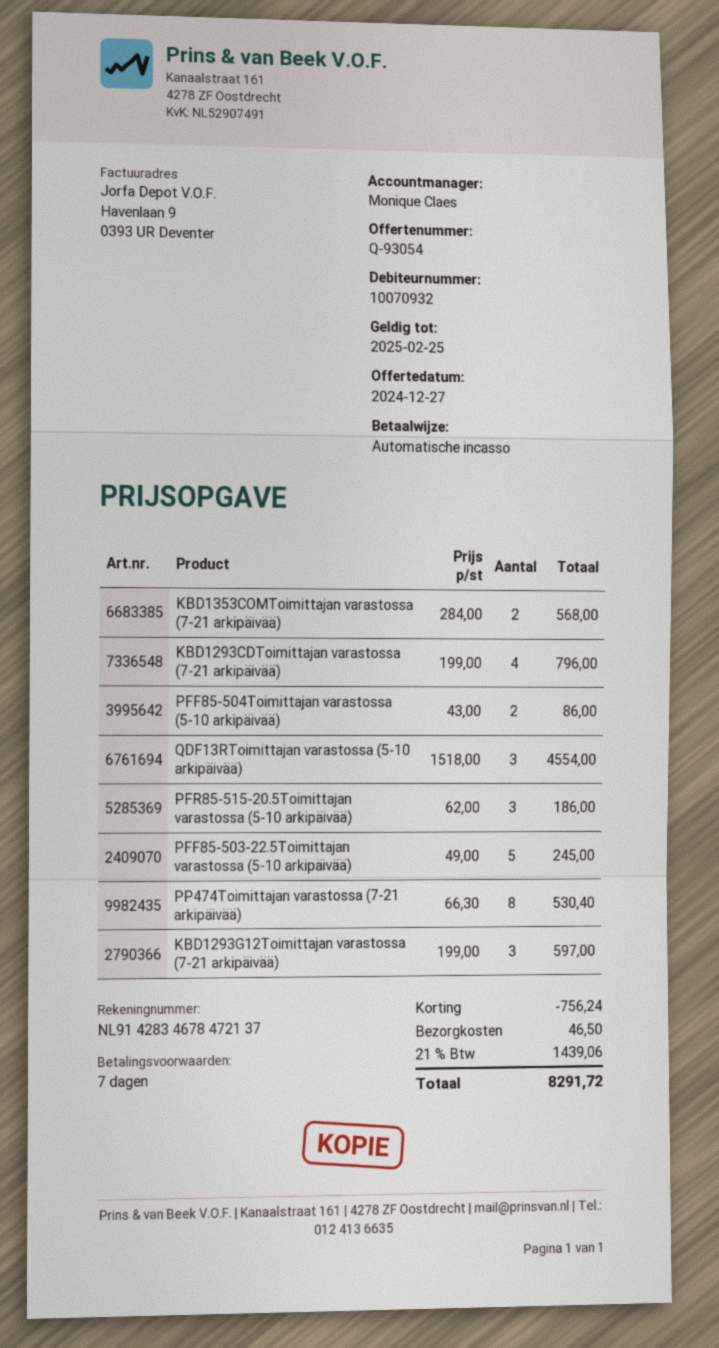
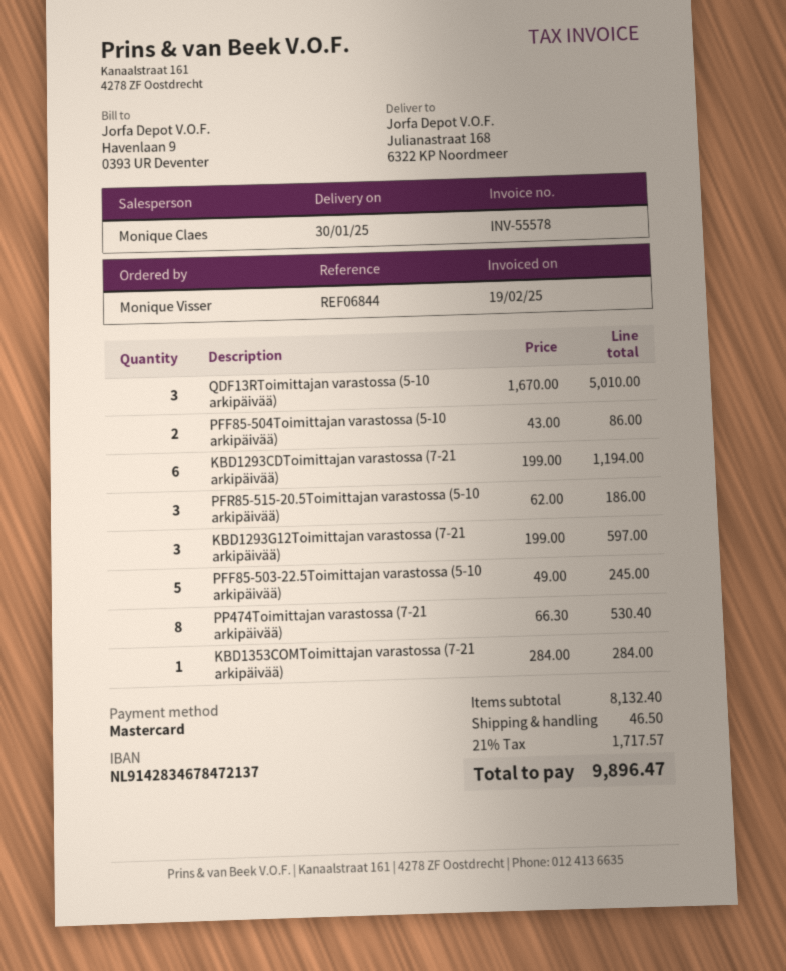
payment method: direct debit -> Mastercard
KBD1353COMToimittajan varastossa (7-21 arkipäivää): 2 x 284.00 = 568.00 -> 1 x 284.00 = 284.00
KBD1293CDToimittajan varastossa (7-21 arkipäivää): 4 x 199.00 = 796.00 -> 6 x 199.00 = 1194.00
QDF13RToimittajan varastossa (5-10 arkipäivää): 3 x 1518.00 = 4554.00 -> 3 x 1670.00 = 5010.00
discount: 756.24 -> none
tax: 21% = 1439.06 -> 21% = 1717.57
total: 8291.72 -> 9896.47

